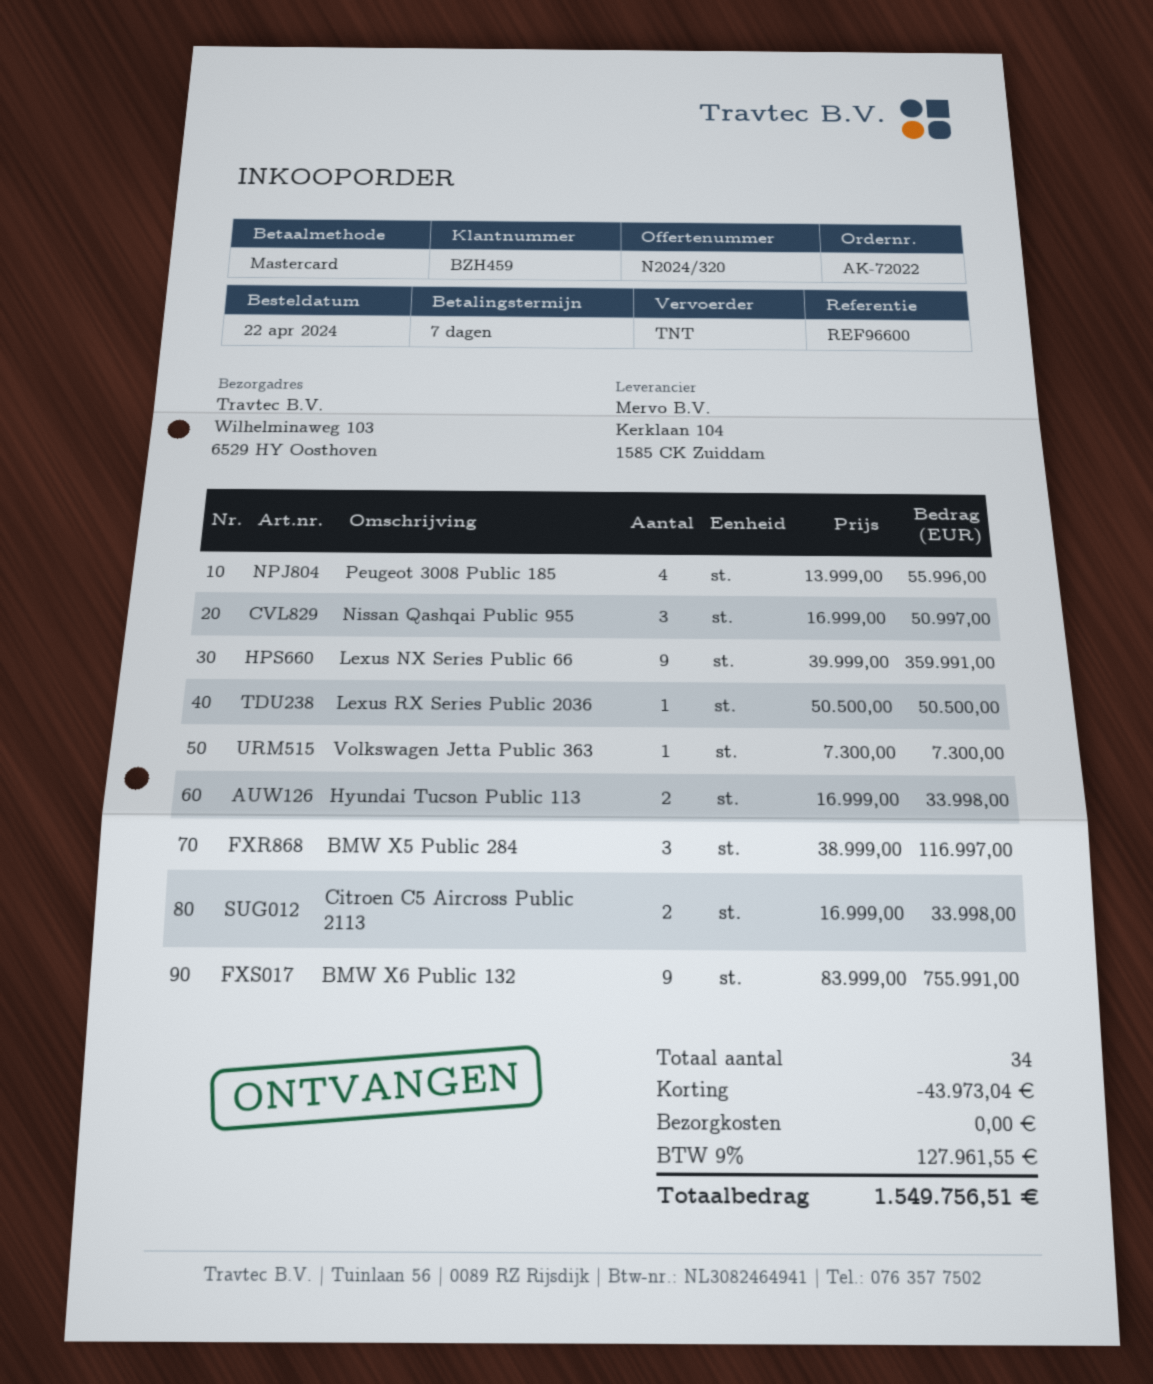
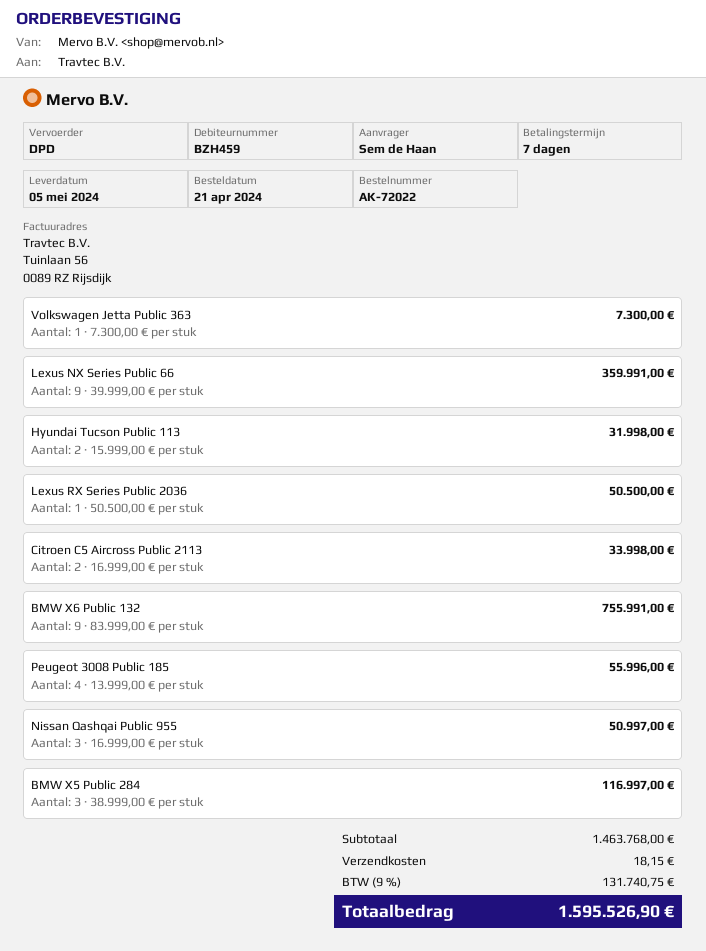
order date: 2024-04-22 -> 2024-04-21
shipping method: TNT -> DPD
Hyundai Tucson Public 113: 2 x 16999.00 = 33998.00 -> 2 x 15999.00 = 31998.00
discount: 43973.04 -> none
shipping: 0.00 -> 18.15
tax: 9% = 127961.55 -> 9% = 131740.75
total: 1549756.51 -> 1595526.90

